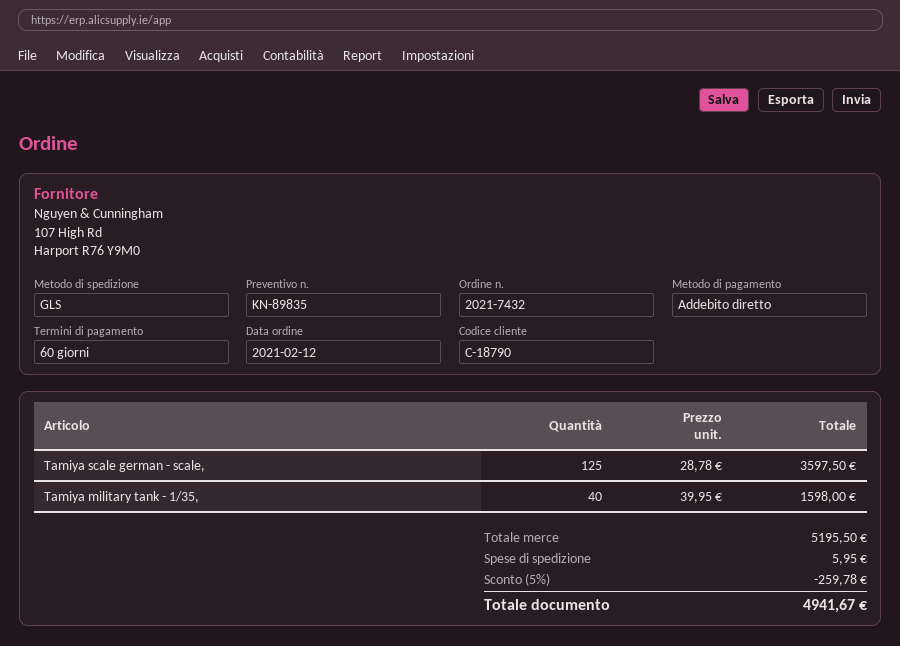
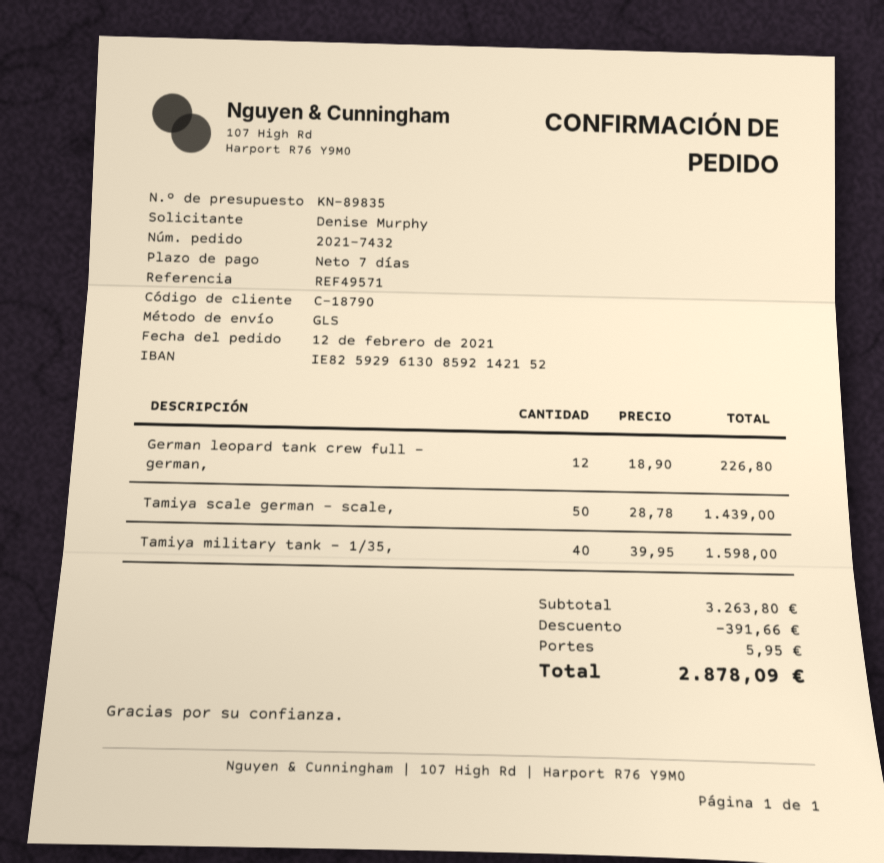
payment terms: 60 days -> 7 days
Tamiya scale german - scale,: 125 x 28.78 = 3597.50 -> 50 x 28.78 = 1439.00
German leopard tank crew full - german,: none -> 12 x 18.90 = 226.80
subtotal: 5195.50 -> 3263.80
discount: 259.78 -> 391.66
total: 4941.67 -> 2878.09

